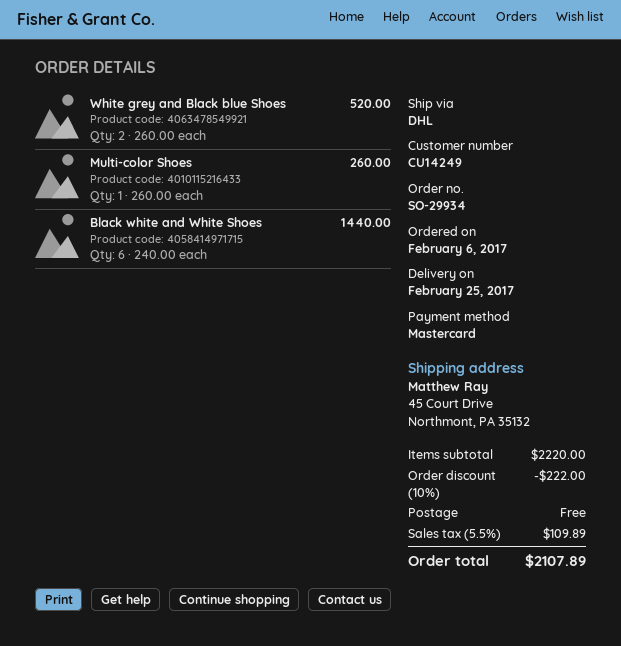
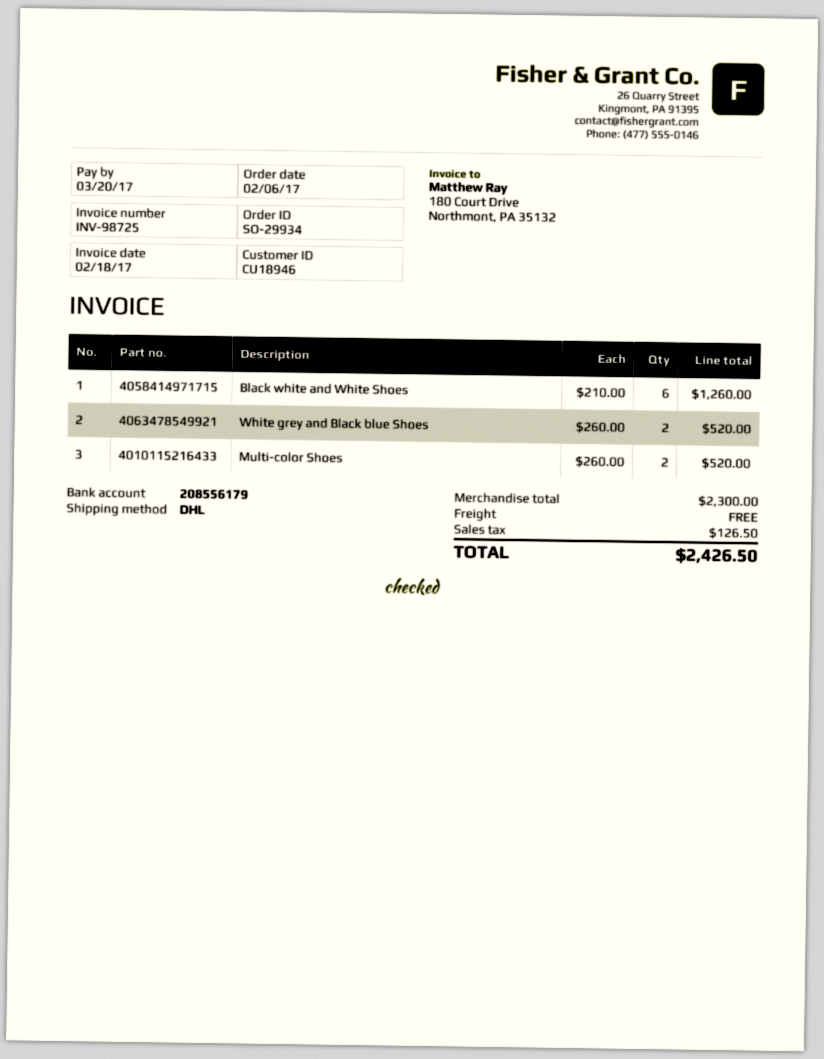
customer number: CU14249 -> CU18946
Multi-color Shoes: 1 x 260.00 = 260.00 -> 2 x 260.00 = 520.00
Black white and White Shoes: 6 x 240.00 = 1440.00 -> 6 x 210.00 = 1260.00
subtotal: 2220.00 -> 2300.00
discount: 10% = 222.00 -> none
tax: 109.89 -> 126.50
total: 2107.89 -> 2426.50

